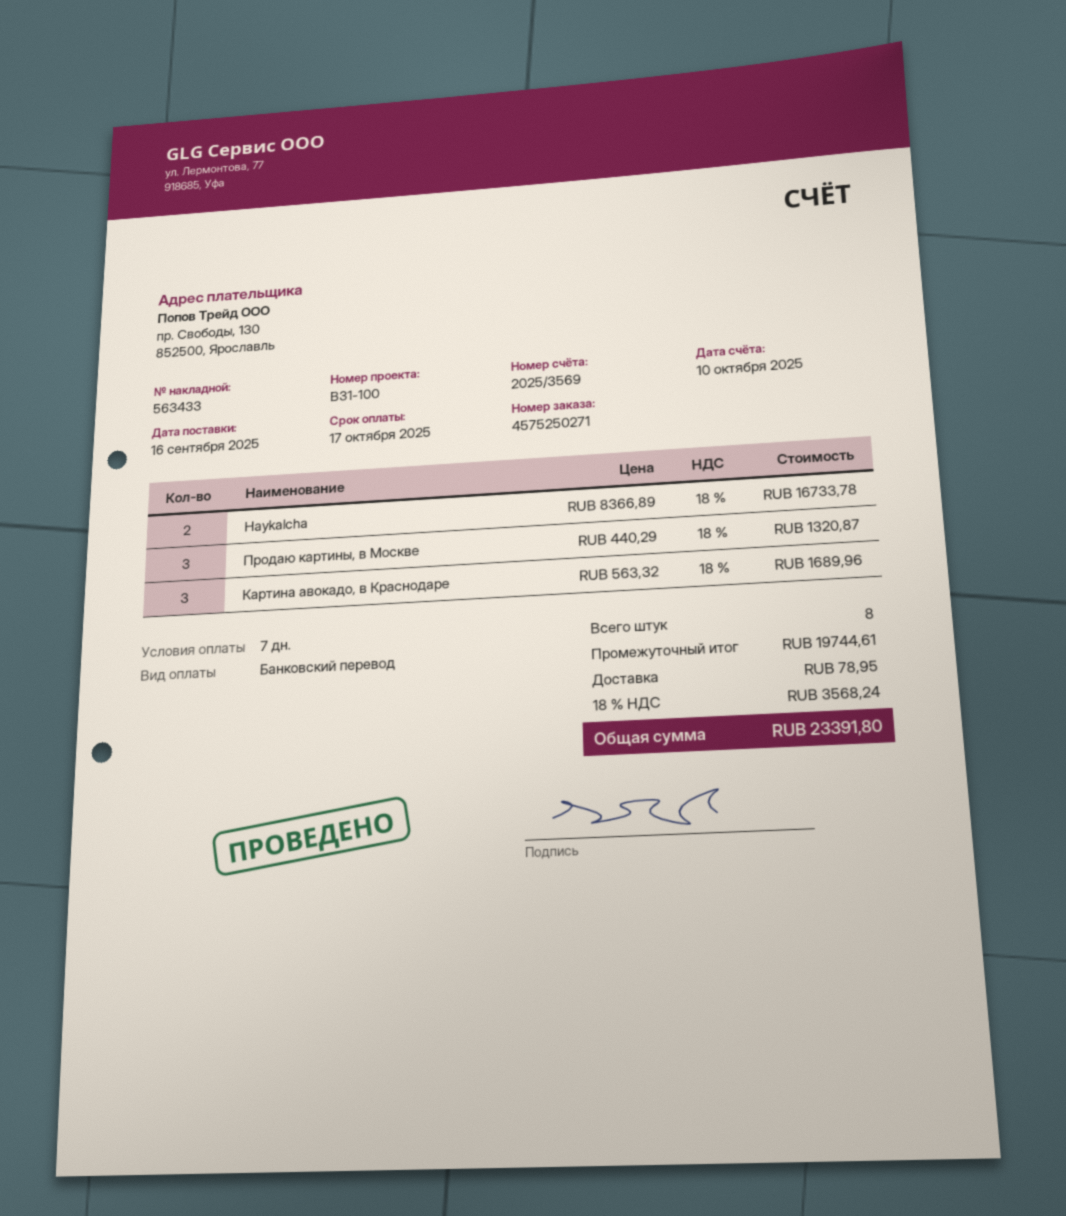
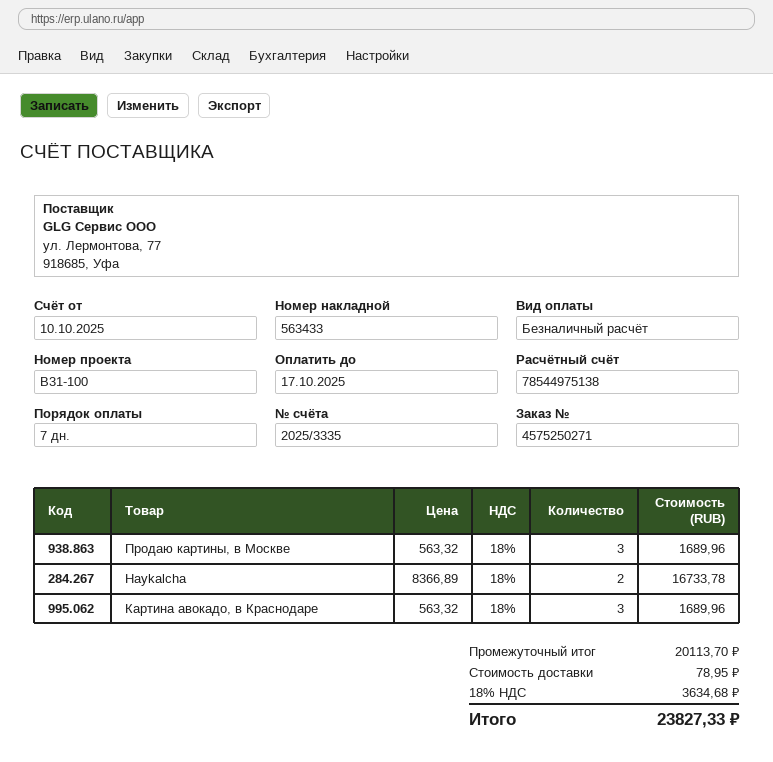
invoice number: 2025/3569 -> 2025/3335
Продаю картины, в Москве: 3 x 440.29 = 1320.87 -> 3 x 563.32 = 1689.96
subtotal: 19744.61 -> 20113.70
tax: 18% = 3568.24 -> 18% = 3634.68
total: 23391.80 -> 23827.33

